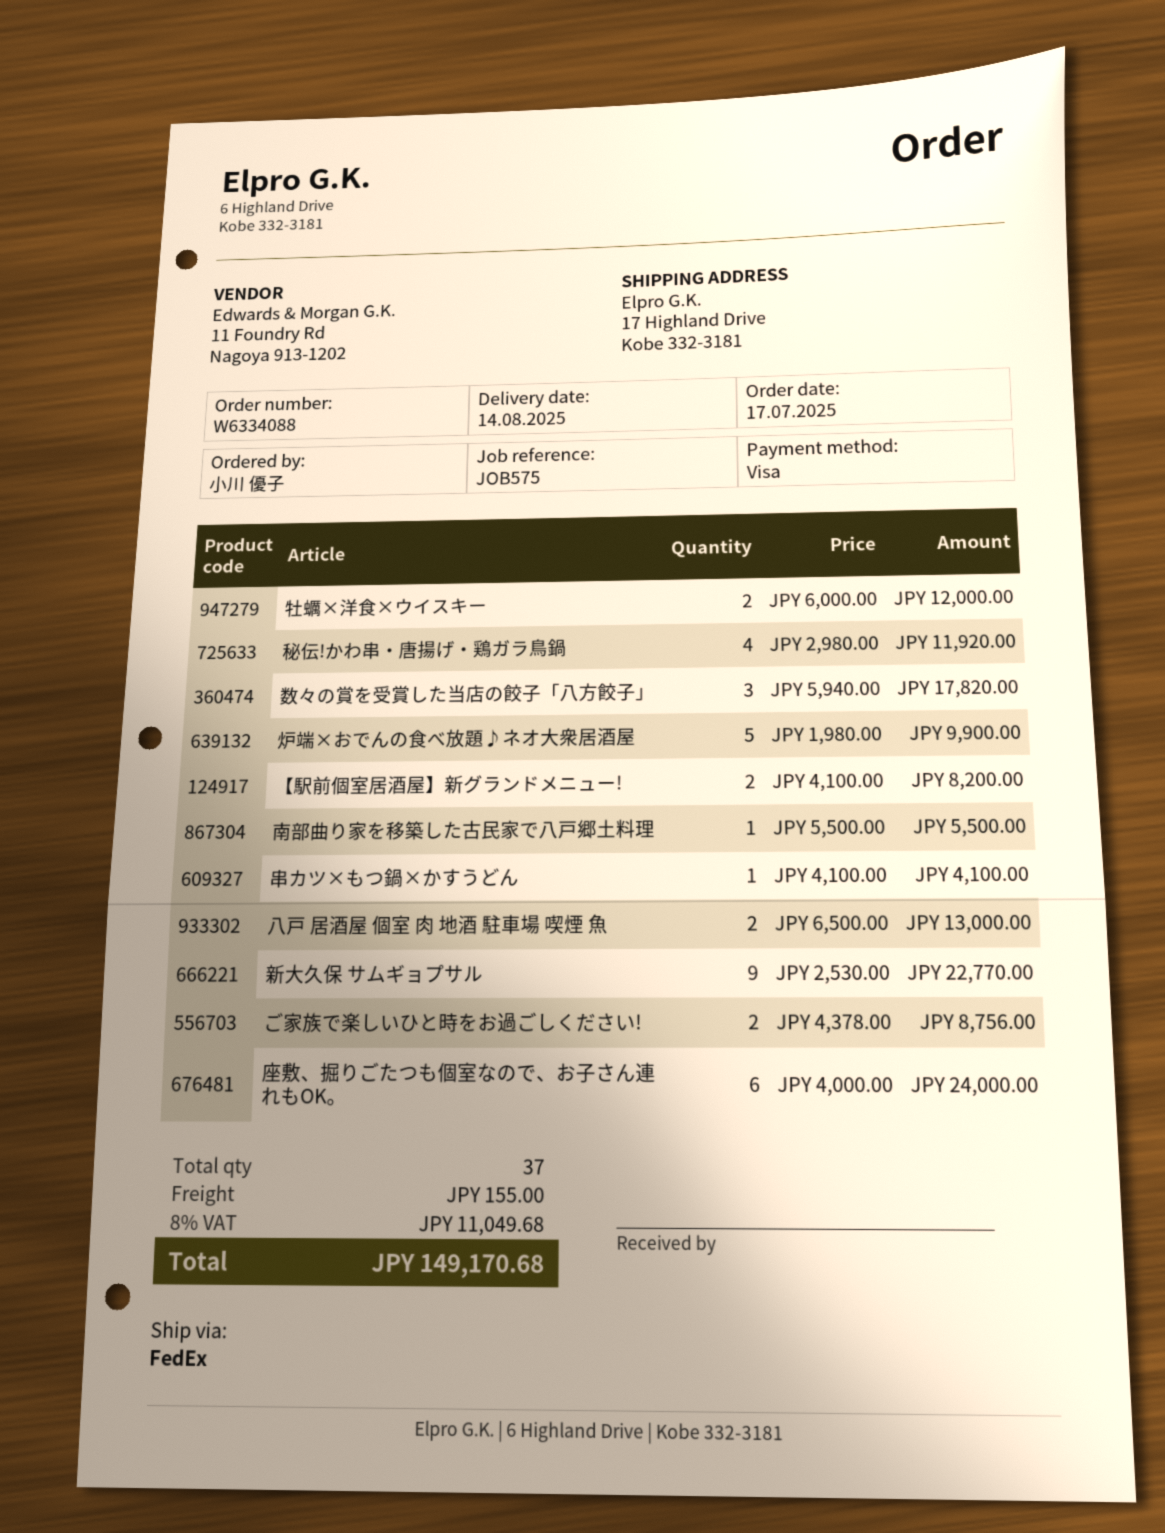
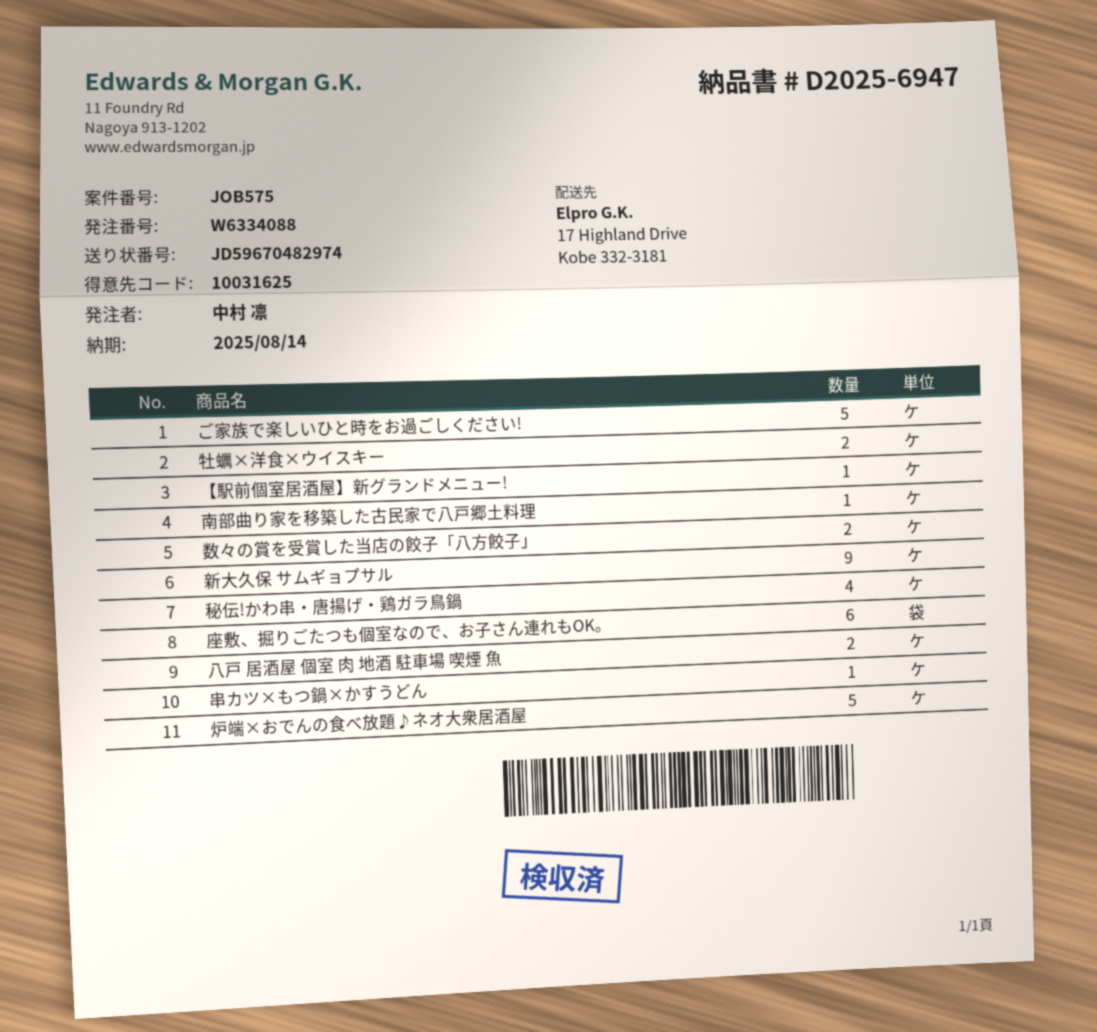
ordered by: 小川 優子 -> 中村 凛
数々の賞を受賞した当店の餃子「八方餃子」: 3 -> 2
【駅前個室居酒屋】新グランドメニュー!: 2 -> 1
ご家族で楽しいひと時をお過ごしください!: 2 -> 5

